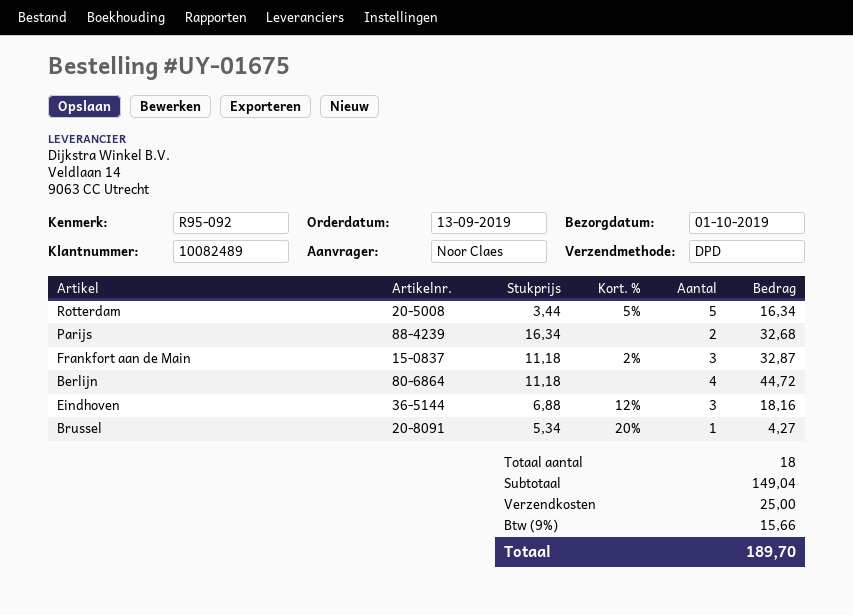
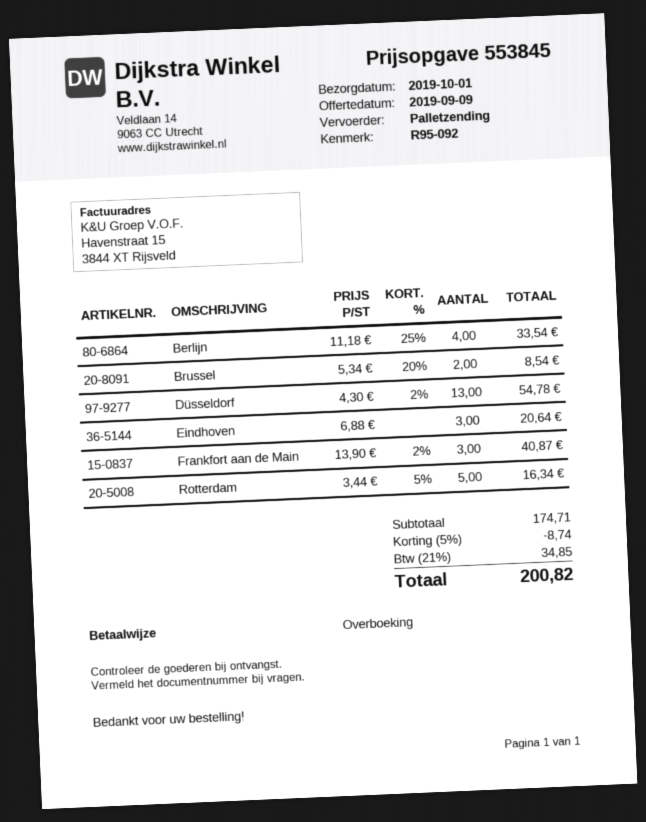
shipping method: DPD -> pallet freight
Parijs: 2 x 16.34 = 32.68 -> none
Frankfort aan de Main: 3 x 11.18 - 2% = 32.87 -> 3 x 13.90 - 2% = 40.87
Berlijn: 4 x 11.18 = 44.72 -> 4 x 11.18 - 25% = 33.54
Eindhoven: 3 x 6.88 - 12% = 18.16 -> 3 x 6.88 = 20.64
Brussel: 1 x 5.34 - 20% = 4.27 -> 2 x 5.34 - 20% = 8.54
Düsseldorf: none -> 13 x 4.30 - 2% = 54.78
subtotal: 149.04 -> 174.71
discount: none -> 5% = 8.74
shipping: 25.00 -> none
tax: 9% = 15.66 -> 21% = 34.85
total: 189.70 -> 200.82

